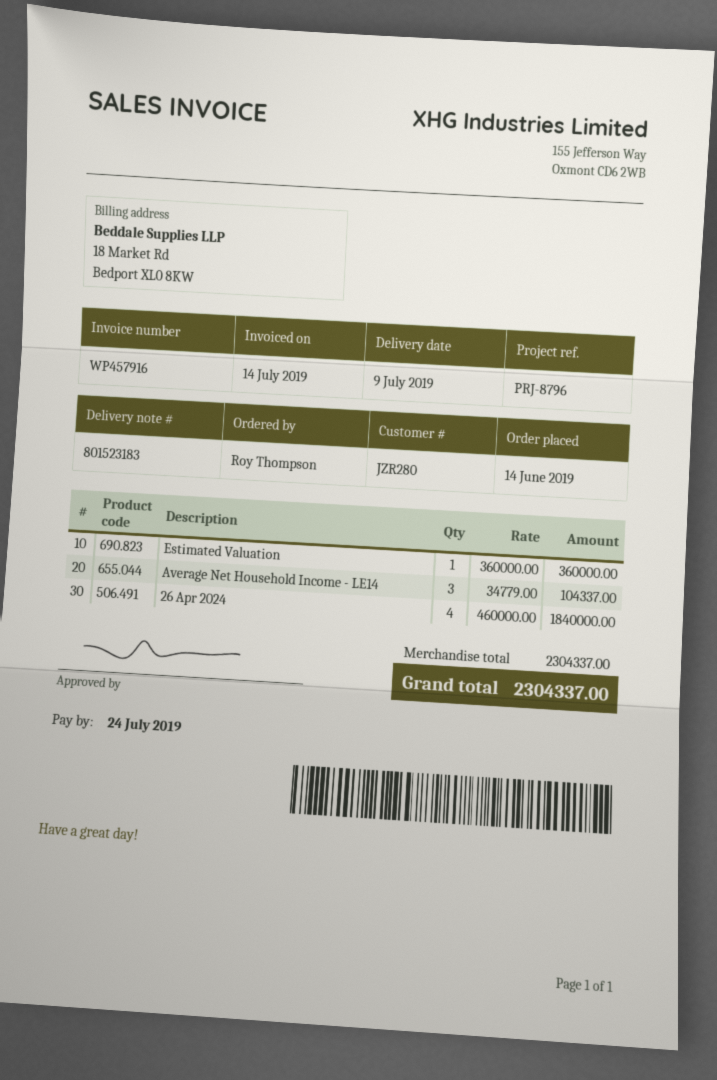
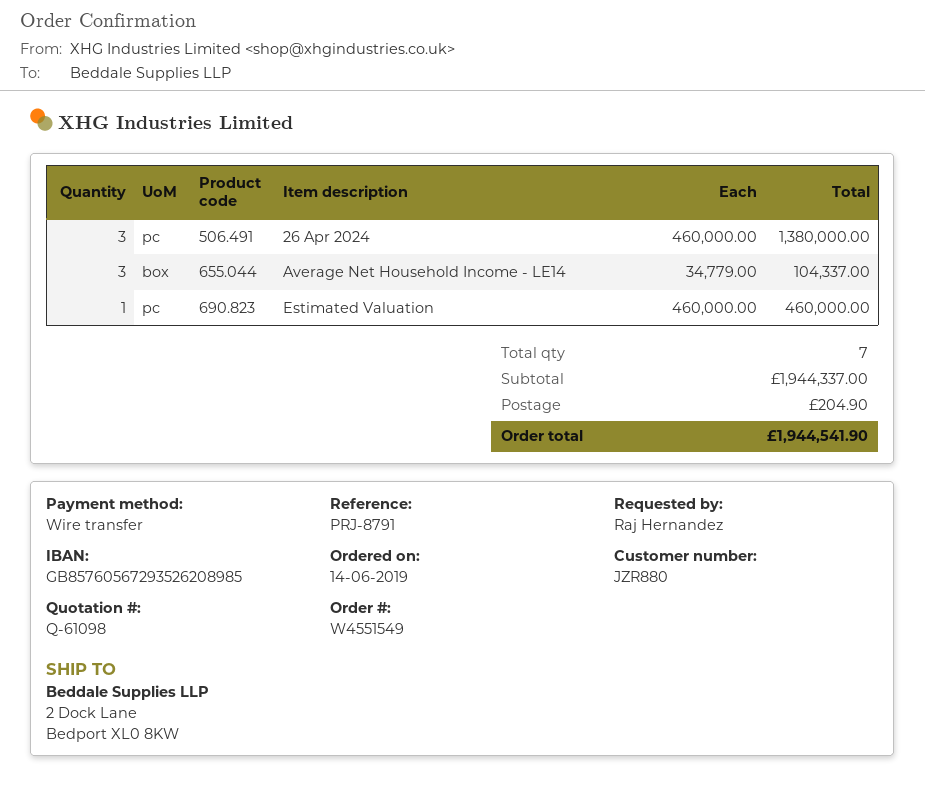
customer number: JZR280 -> JZR880
reference: PRJ-8796 -> PRJ-8791
ordered by: Roy Thompson -> Raj Hernandez
Estimated Valuation: 1 x 360000.00 = 360000.00 -> 1 x 460000.00 = 460000.00
26 Apr 2024: 4 x 460000.00 = 1840000.00 -> 3 x 460000.00 = 1380000.00
subtotal: 2304337.00 -> 1944337.00
shipping: none -> 204.90
total: 2304337.00 -> 1944541.90

